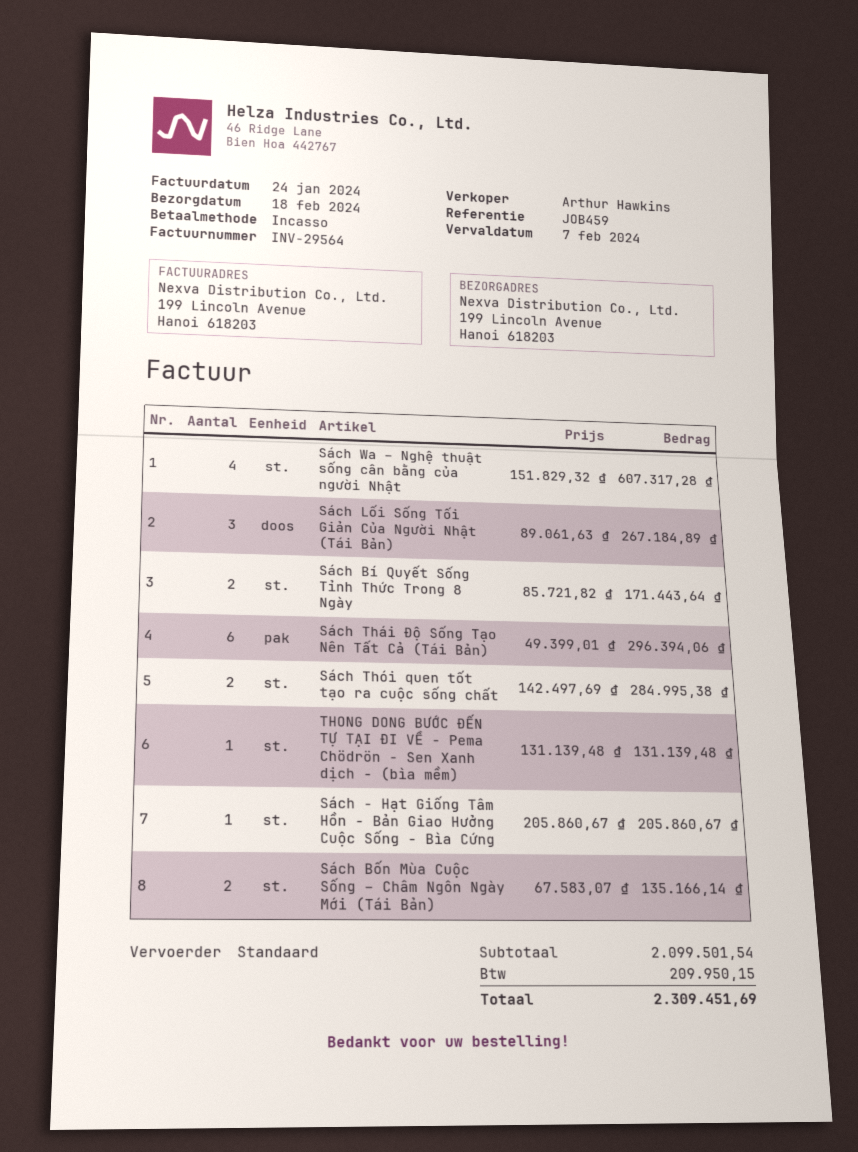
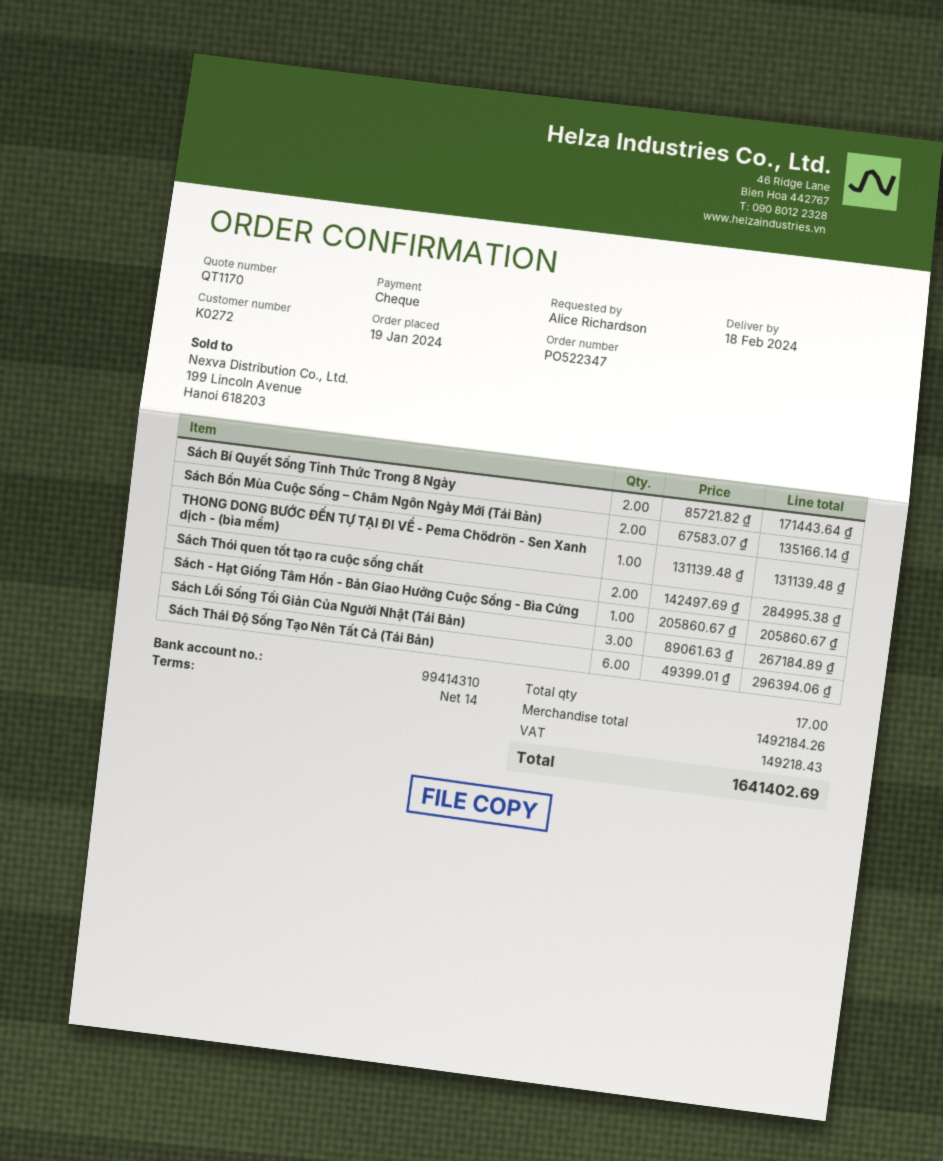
payment method: direct debit -> cheque
Sách Wa – Nghệ thuật sống cân bằng của người Nhật: 4 x 151829.32 = 607317.28 -> none
subtotal: 2099501.54 -> 1492184.26
tax: 209950.15 -> 149218.43
total: 2309451.69 -> 1641402.69

